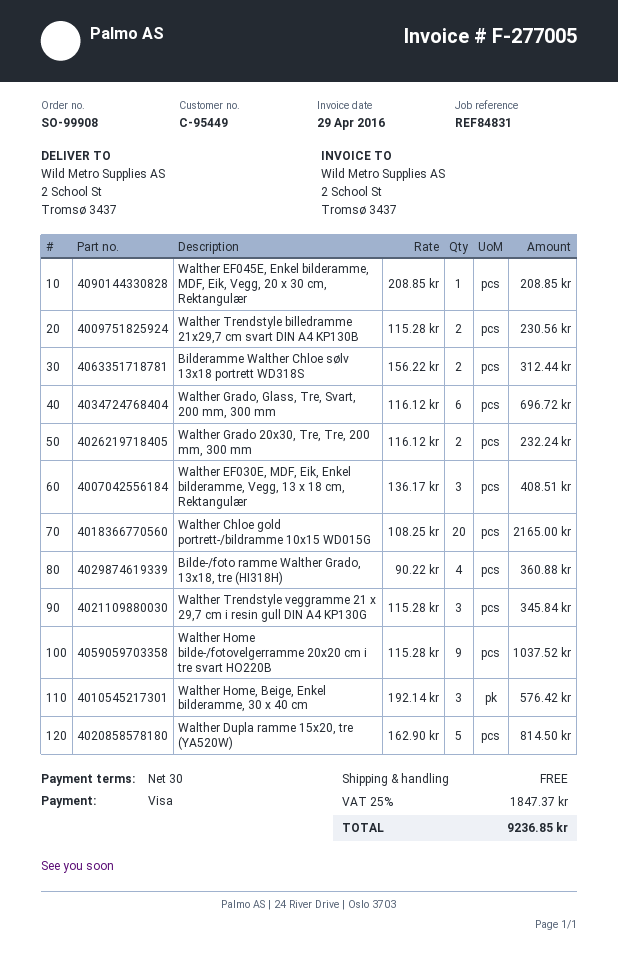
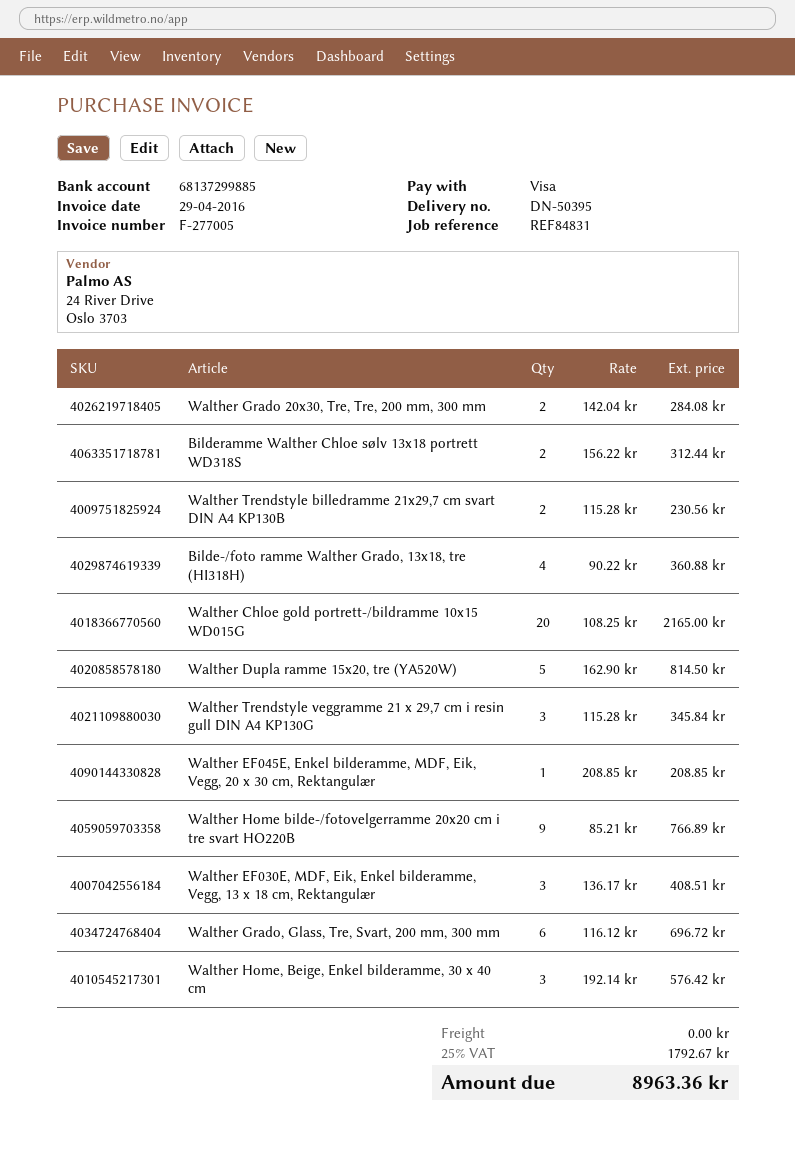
Walther Grado 20x30, Tre, Tre, 200 mm, 300 mm: 2 x 116.12 = 232.24 -> 2 x 142.04 = 284.08
Walther Home bilde-/fotovelgerramme 20x20 cm i tre svart HO220B: 9 x 115.28 = 1037.52 -> 9 x 85.21 = 766.89
tax: 25% = 1847.37 -> 25% = 1792.67
total: 9236.85 -> 8963.36

